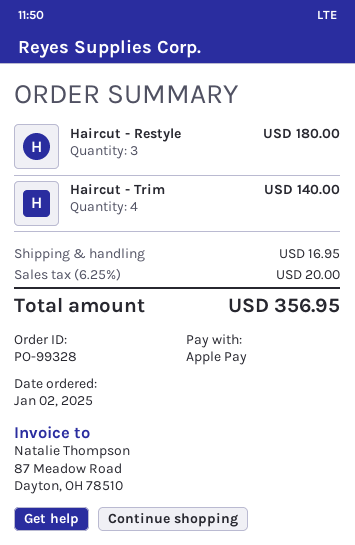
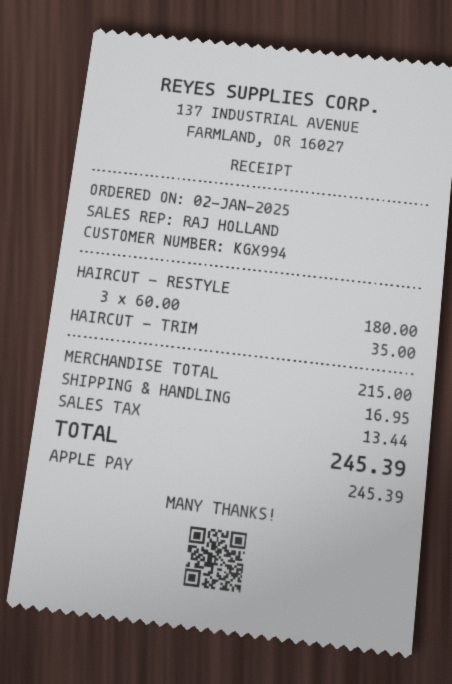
Haircut - Trim: 4 for 140.00 -> 1 for 35.00
tax: 20.00 -> 13.44
total: 356.95 -> 245.39

